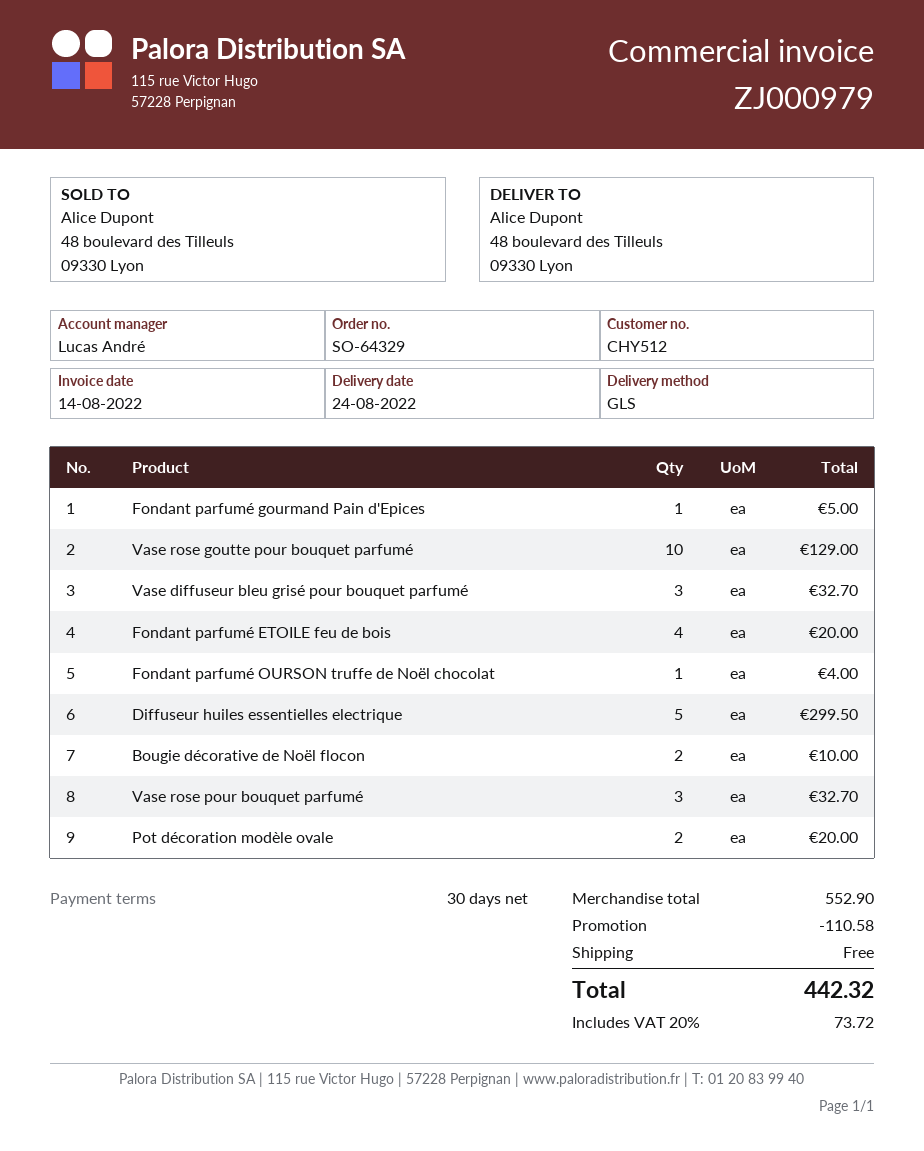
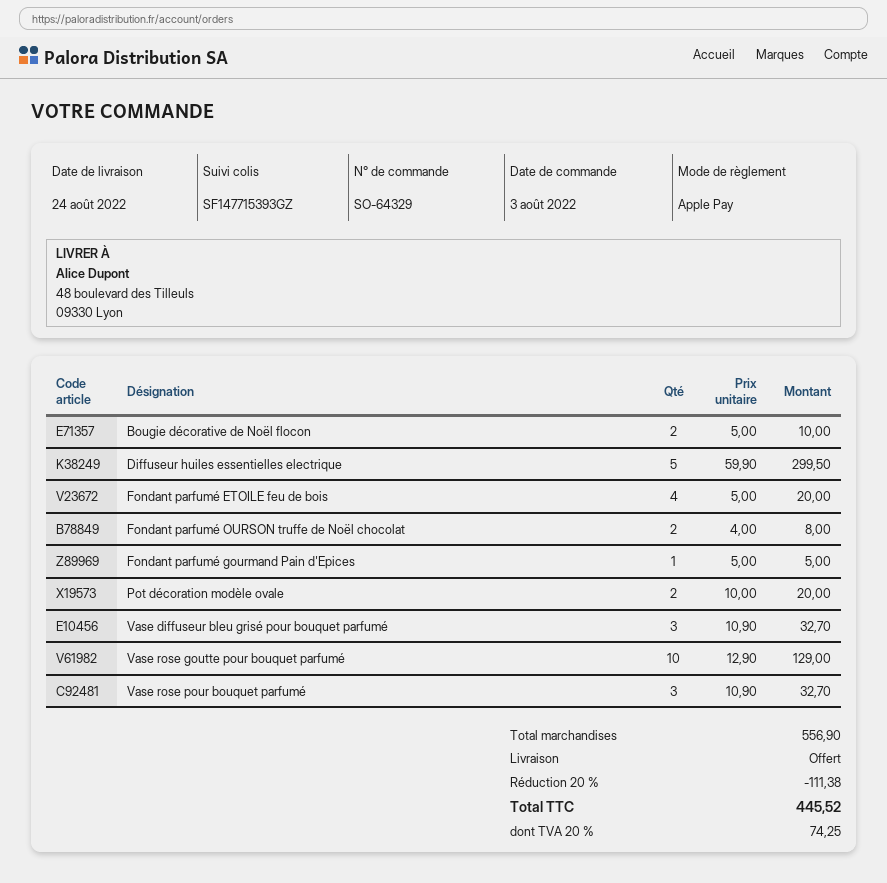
Fondant parfumé OURSON truffe de Noël chocolat: 1 for 4.00 -> 2 for 8.00
subtotal: 552.90 -> 556.90
discount: 110.58 -> 111.38
tax: 20% = 73.72 -> 20% = 74.25
total: 442.32 -> 445.52

